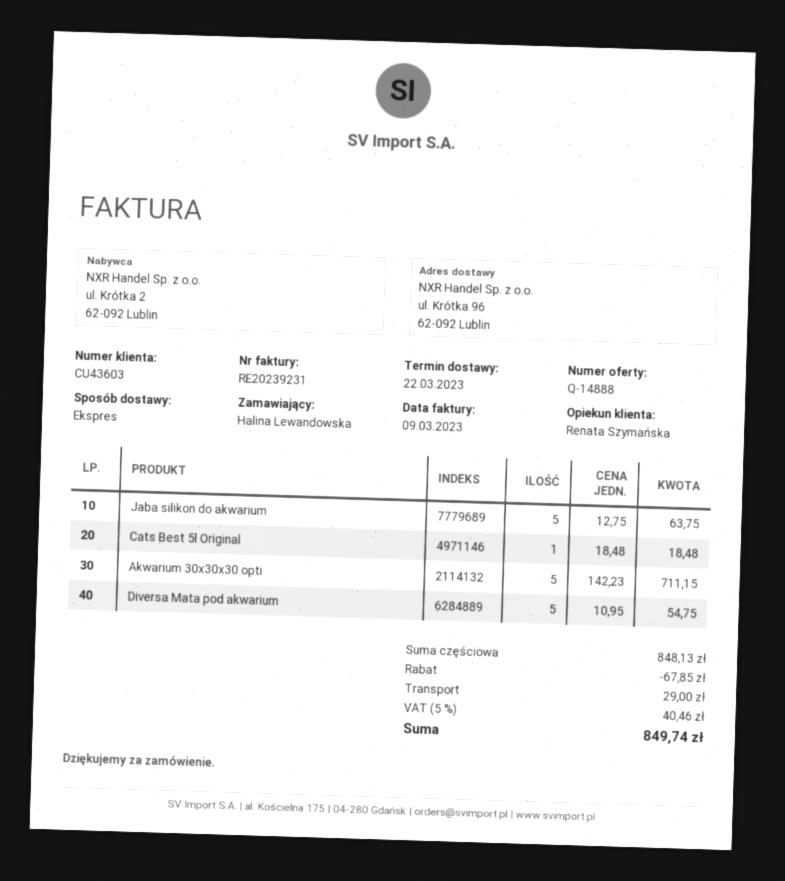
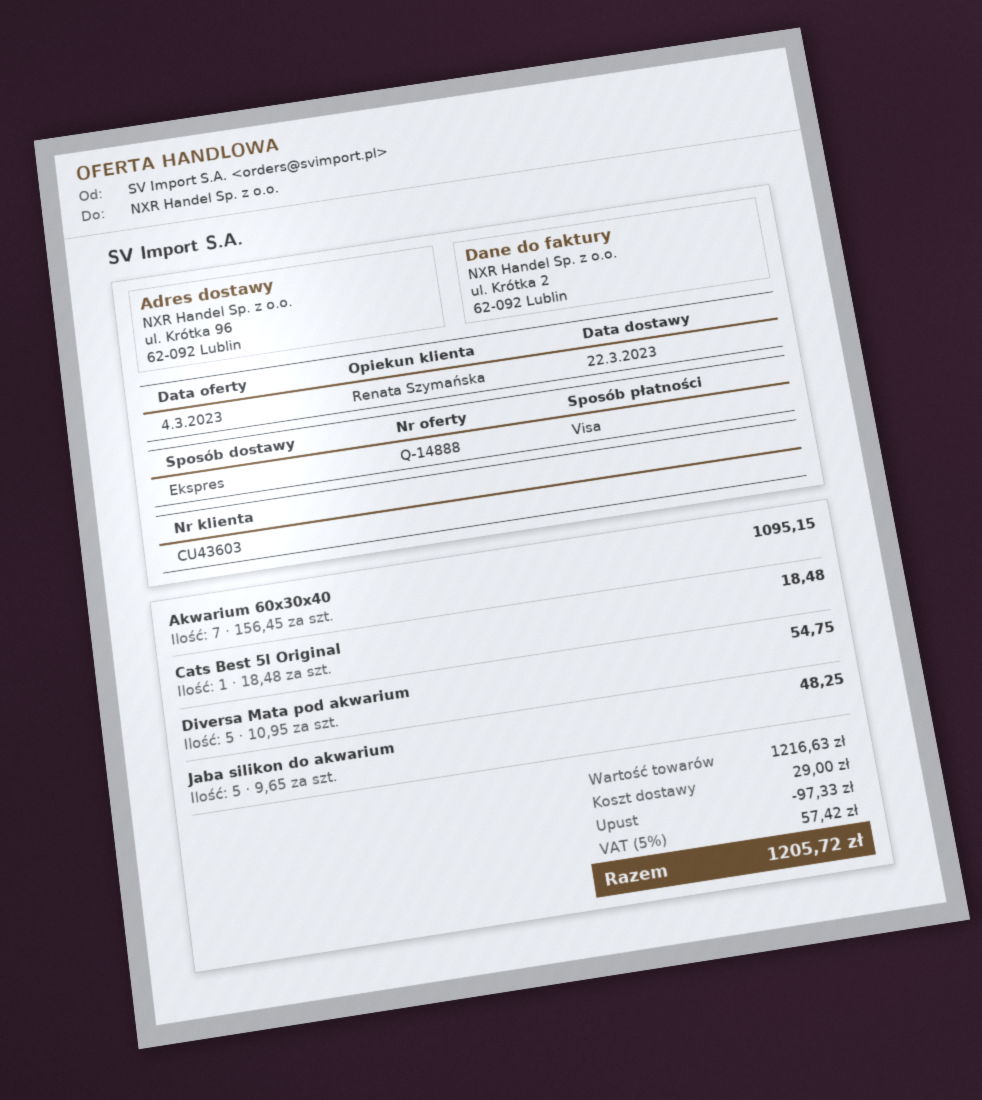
Jaba silikon do akwarium: 5 x 12.75 = 63.75 -> 5 x 9.65 = 48.25
Akwarium 30x30x30 opti: 5 x 142.23 = 711.15 -> none
Akwarium 60x30x40: none -> 7 x 156.45 = 1095.15
subtotal: 848.13 -> 1216.63
discount: 67.85 -> 97.33
tax: 5% = 40.46 -> 5% = 57.42
total: 849.74 -> 1205.72

